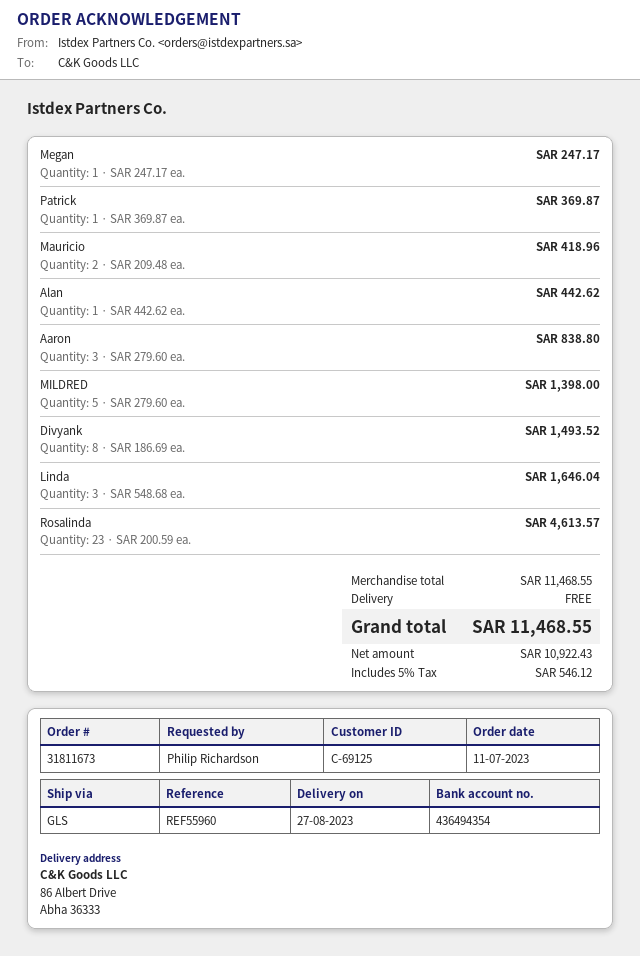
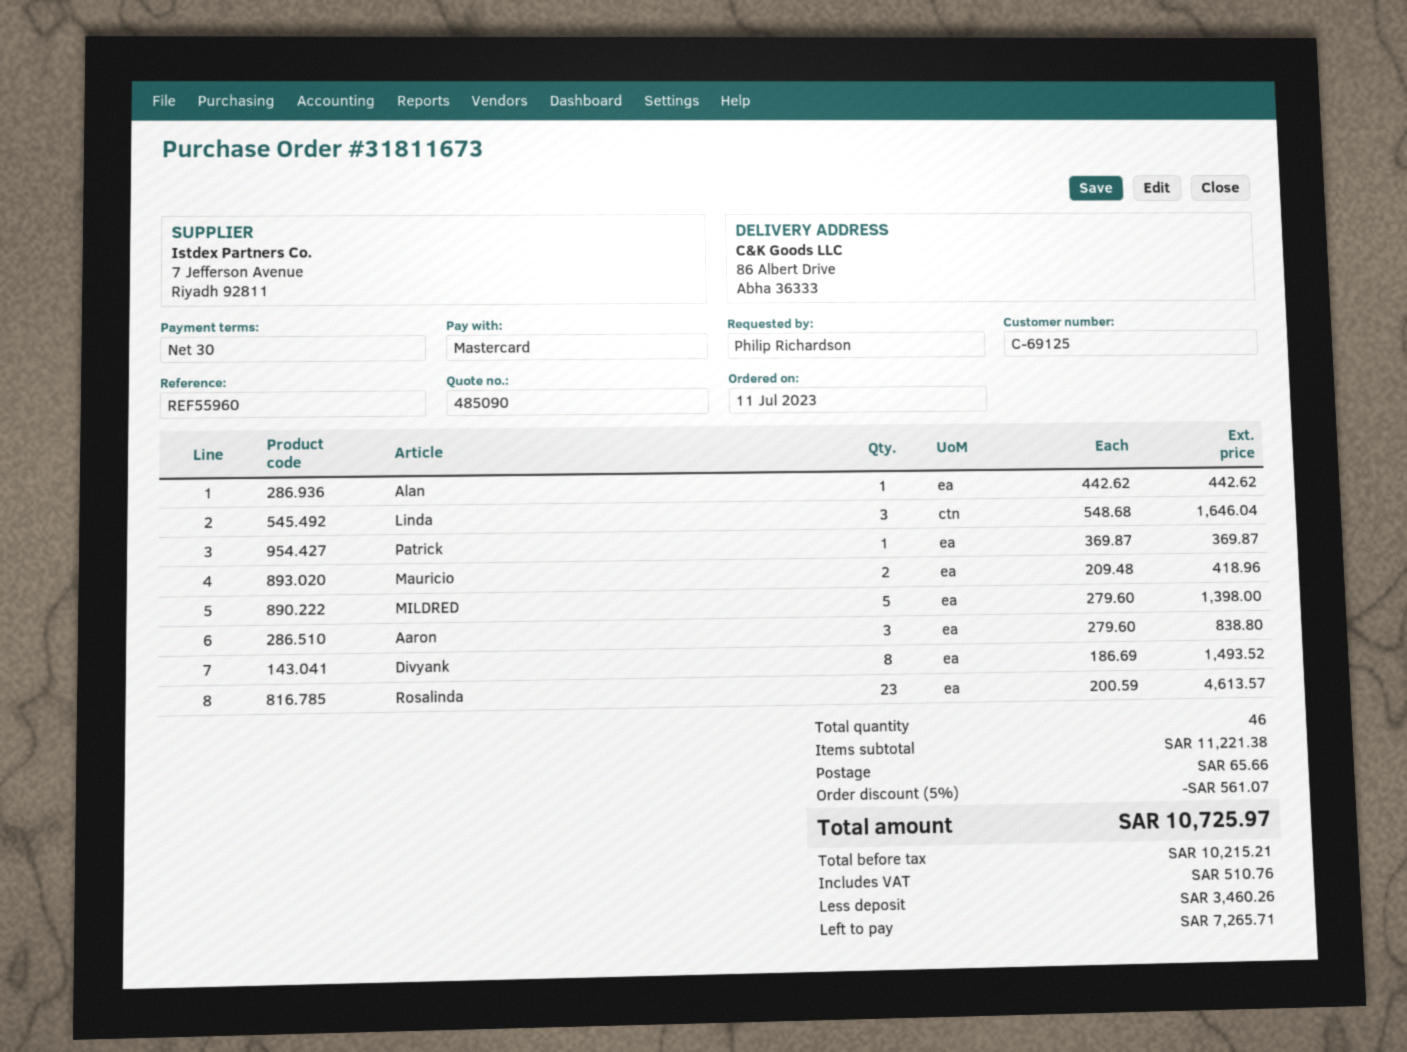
Megan: 1 x 247.17 = 247.17 -> none
subtotal: 11468.55 -> 11221.38
discount: none -> 5% = 561.07
shipping: 0.00 -> 65.66
net: 10922.43 -> 10215.21
tax: 546.12 -> 510.76
total: 11468.55 -> 10725.97

